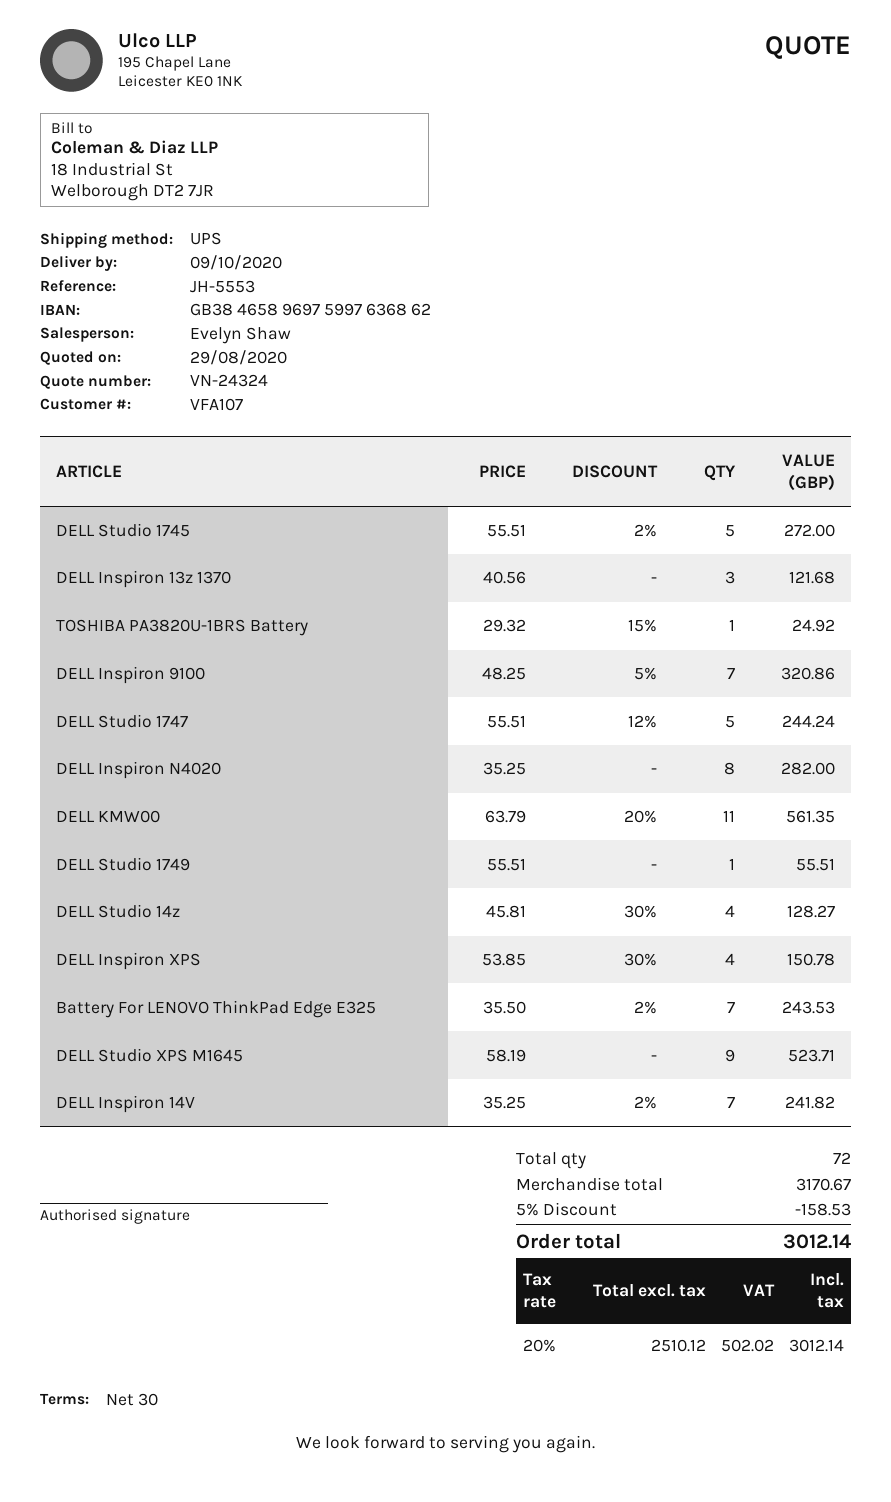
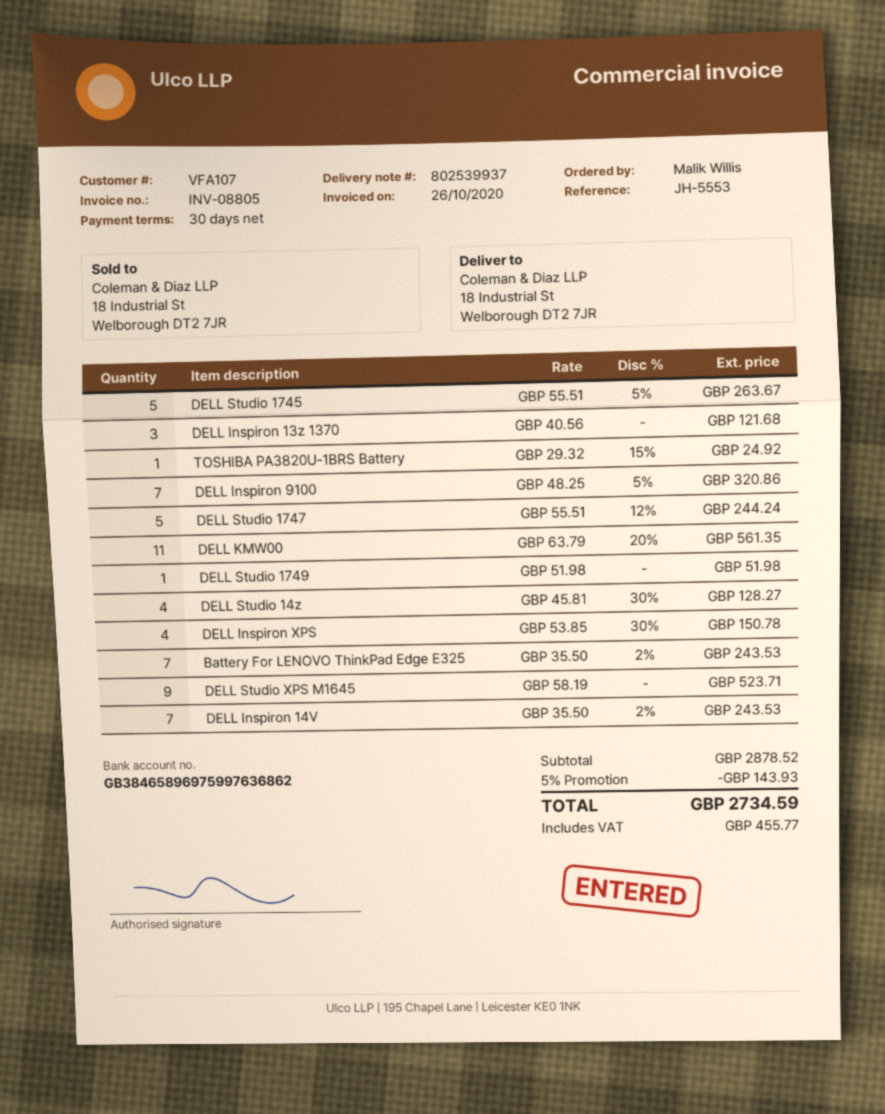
DELL Studio 1745: 5 x 55.51 - 2% = 272.00 -> 5 x 55.51 - 5% = 263.67
DELL Inspiron N4020: 8 x 35.25 = 282.00 -> none
DELL Studio 1749: 1 x 55.51 = 55.51 -> 1 x 51.98 = 51.98
DELL Inspiron 14V: 7 x 35.25 - 2% = 241.82 -> 7 x 35.50 - 2% = 243.53
subtotal: 3170.67 -> 2878.52
discount: 5% = 158.53 -> 5% = 143.93
tax: 502.02 -> 455.77
total: 3012.14 -> 2734.59

